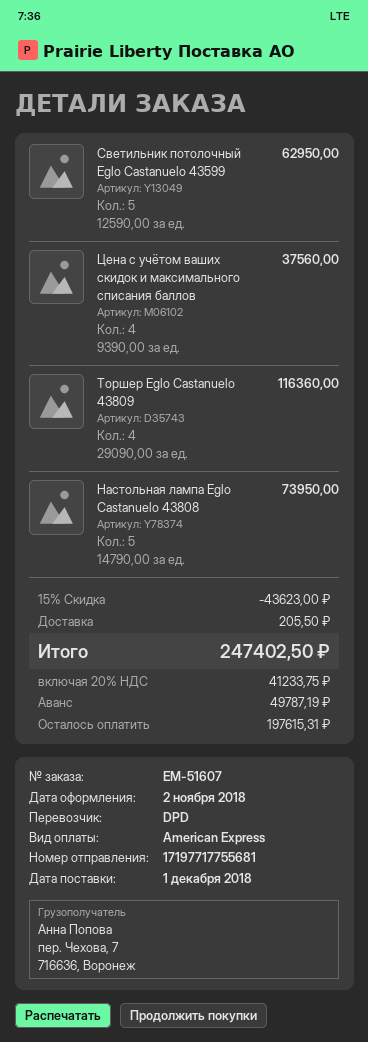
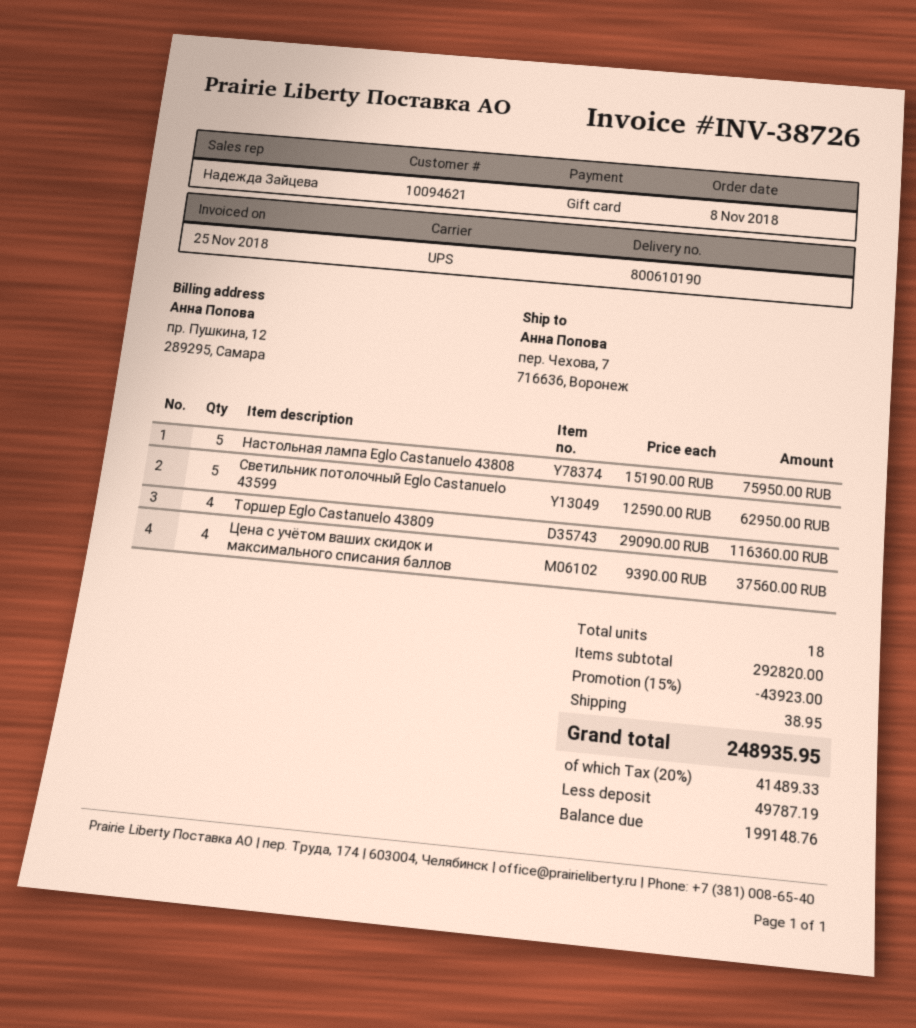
order date: 2018-11-02 -> 2018-11-08
payment method: American Express -> gift card
shipping method: DPD -> UPS
Настольная лампа Eglo Castanuelo 43808: 5 x 14790.00 = 73950.00 -> 5 x 15190.00 = 75950.00
discount: 15% = 43623.00 -> 15% = 43923.00
shipping: 205.50 -> 38.95
tax: 20% = 41233.75 -> 20% = 41489.33
total: 247402.50 -> 248935.95
balance: 197615.31 -> 199148.76

